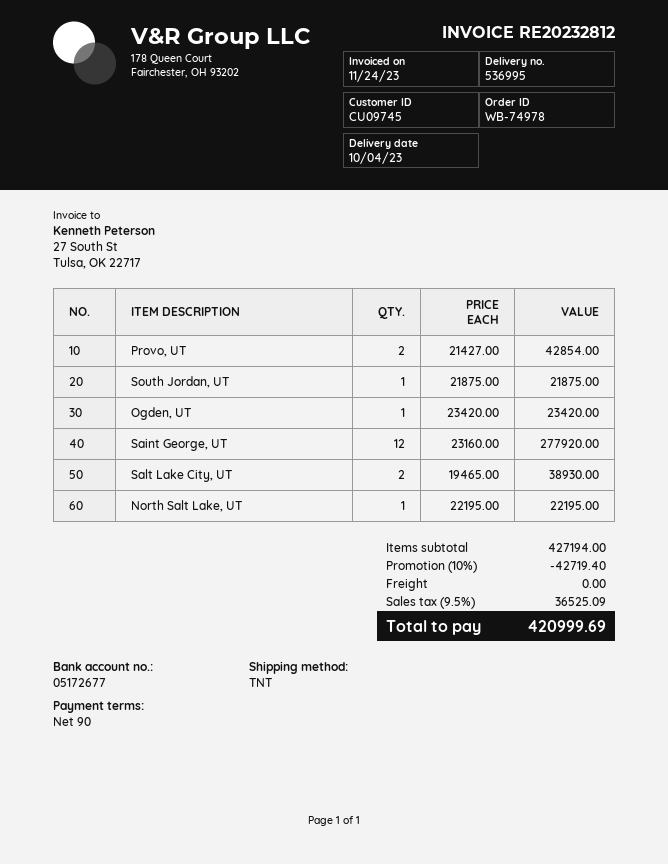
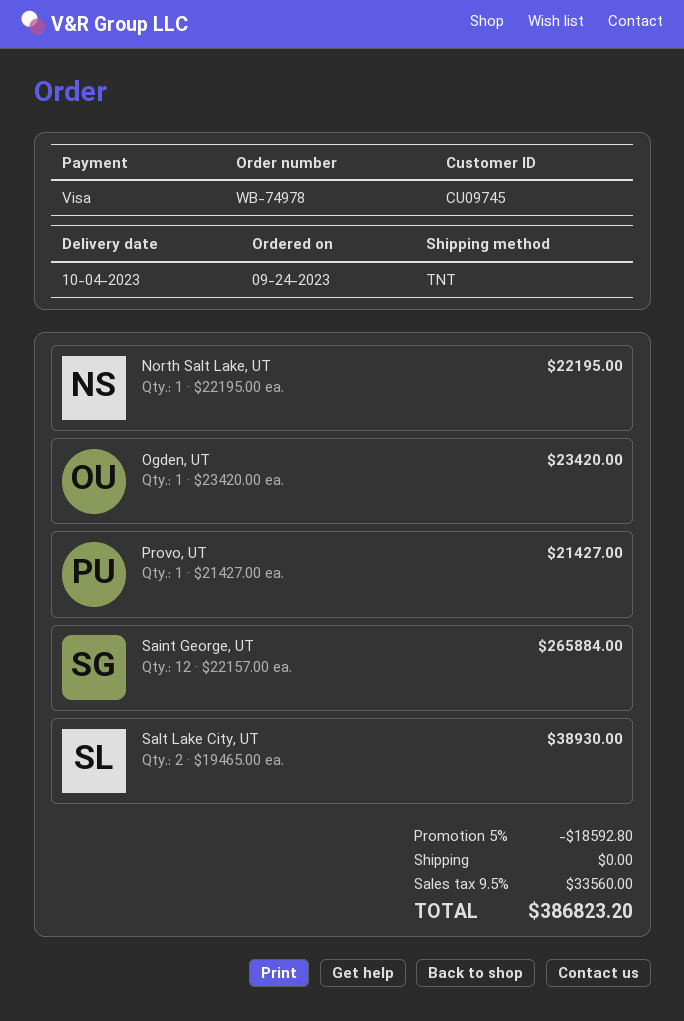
Provo, UT: 2 x 21427.00 = 42854.00 -> 1 x 21427.00 = 21427.00
South Jordan, UT: 1 x 21875.00 = 21875.00 -> none
Saint George, UT: 12 x 23160.00 = 277920.00 -> 12 x 22157.00 = 265884.00
discount: 10% = 42719.40 -> 5% = 18592.80
tax: 9.5% = 36525.09 -> 9.5% = 33560.00
total: 420999.69 -> 386823.20

